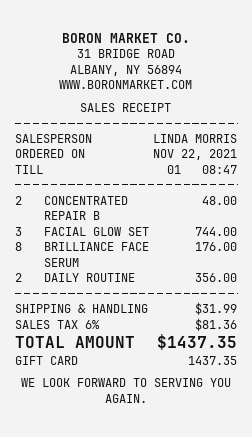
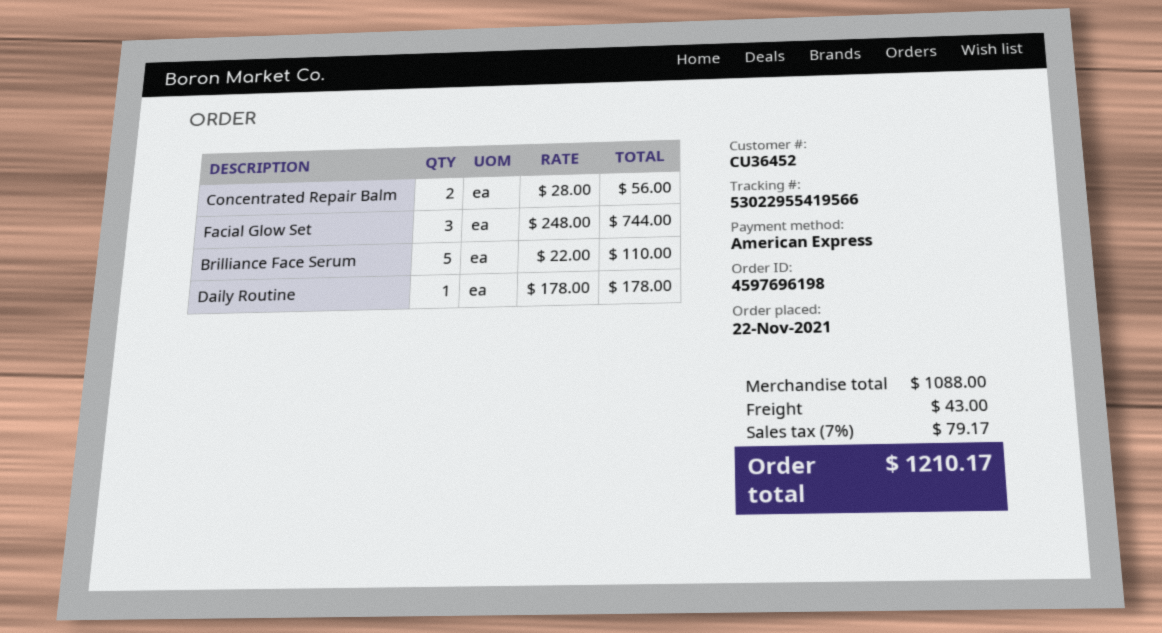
payment method: gift card -> American Express
CONCENTRATED REPAIR B: 2 for 48.00 -> 2 for 56.00
BRILLIANCE FACE SERUM: 8 for 176.00 -> 5 for 110.00
DAILY ROUTINE: 2 for 356.00 -> 1 for 178.00
shipping: 31.99 -> 43.00
tax: 6% = 81.36 -> 7% = 79.17
total: 1437.35 -> 1210.17

